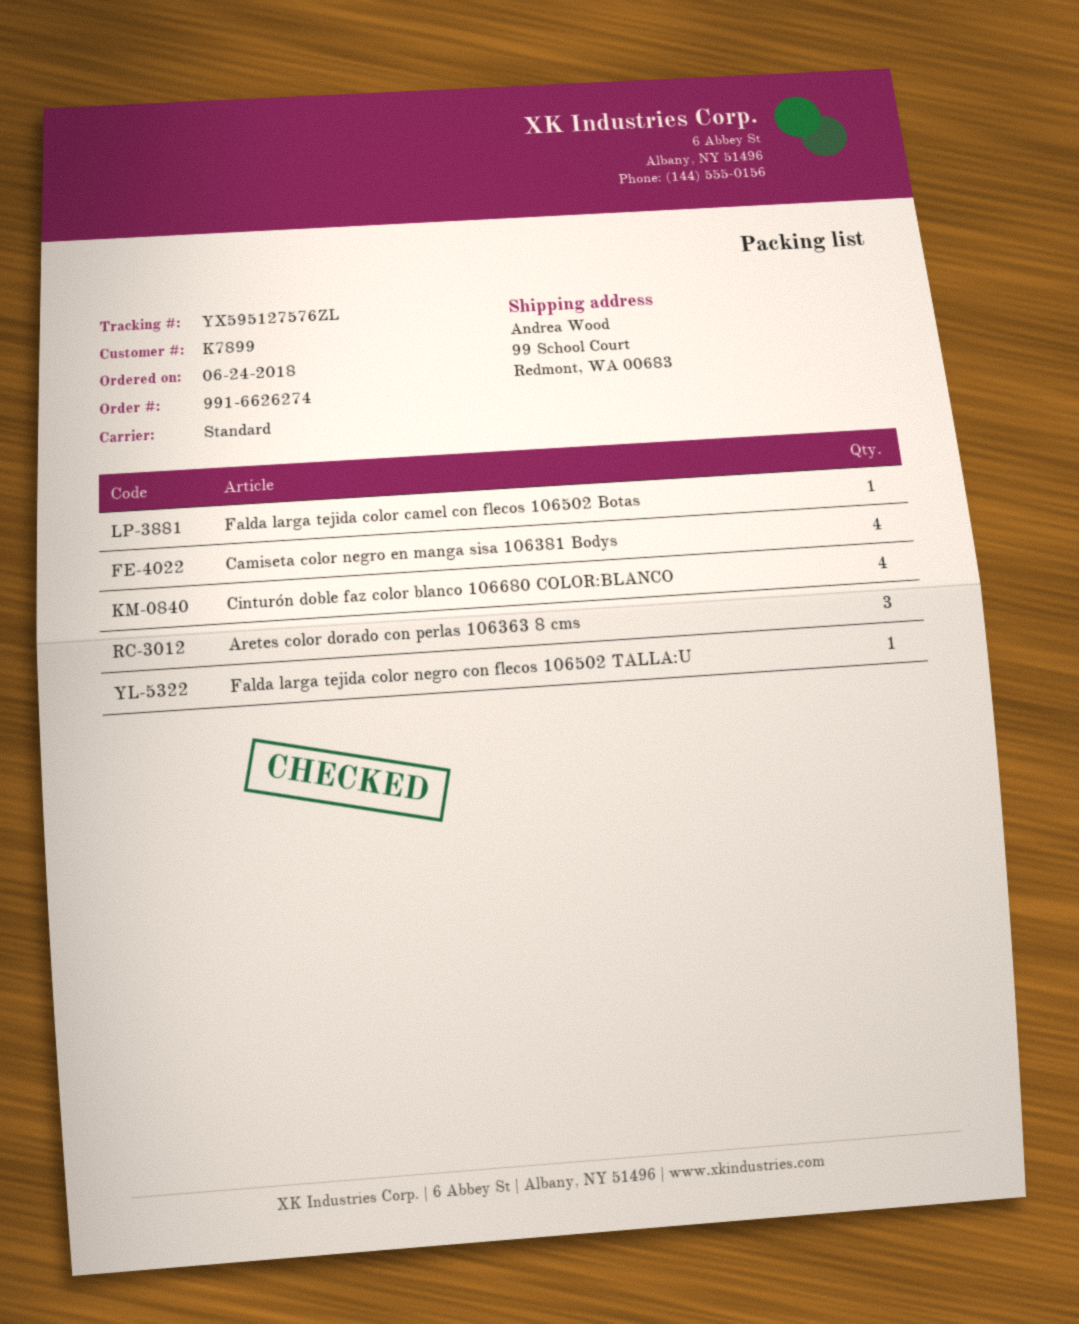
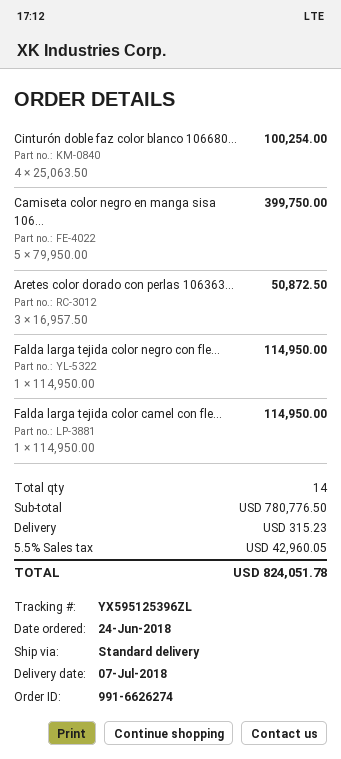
tracking number: YX595127576ZL -> YX595125396ZL
Camiseta color negro en manga sisa 106381 Bodys: 4 -> 5

